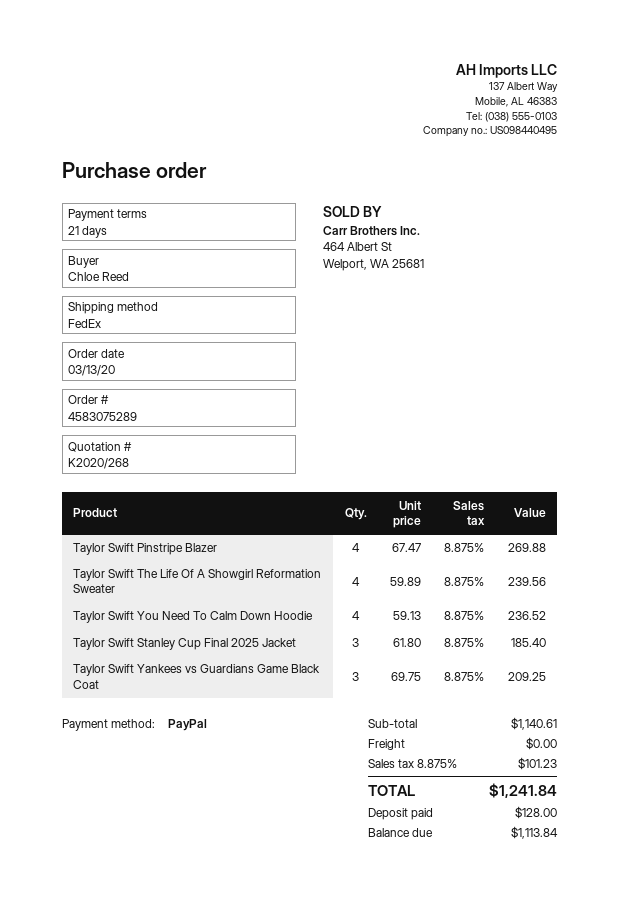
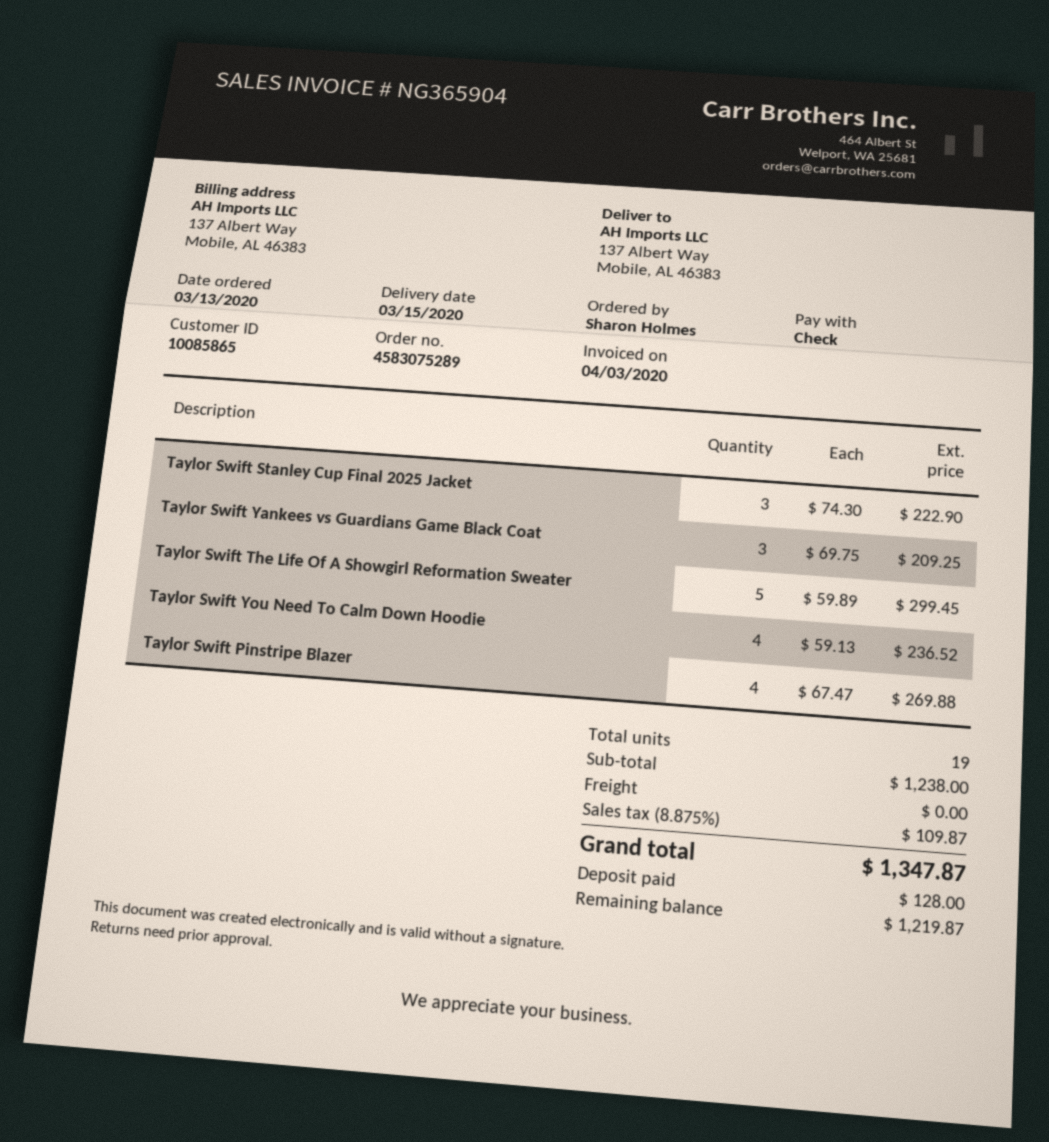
ordered by: Chloe Reed -> Sharon Holmes
payment method: PayPal -> cheque
Taylor Swift The Life Of A Showgirl Reformation Sweater: 4 x 59.89 = 239.56 -> 5 x 59.89 = 299.45
Taylor Swift Stanley Cup Final 2025 Jacket: 3 x 61.80 = 185.40 -> 3 x 74.30 = 222.90
subtotal: 1140.61 -> 1238.00
tax: 8.875% = 101.23 -> 8.875% = 109.87
total: 1241.84 -> 1347.87
balance: 1113.84 -> 1219.87

